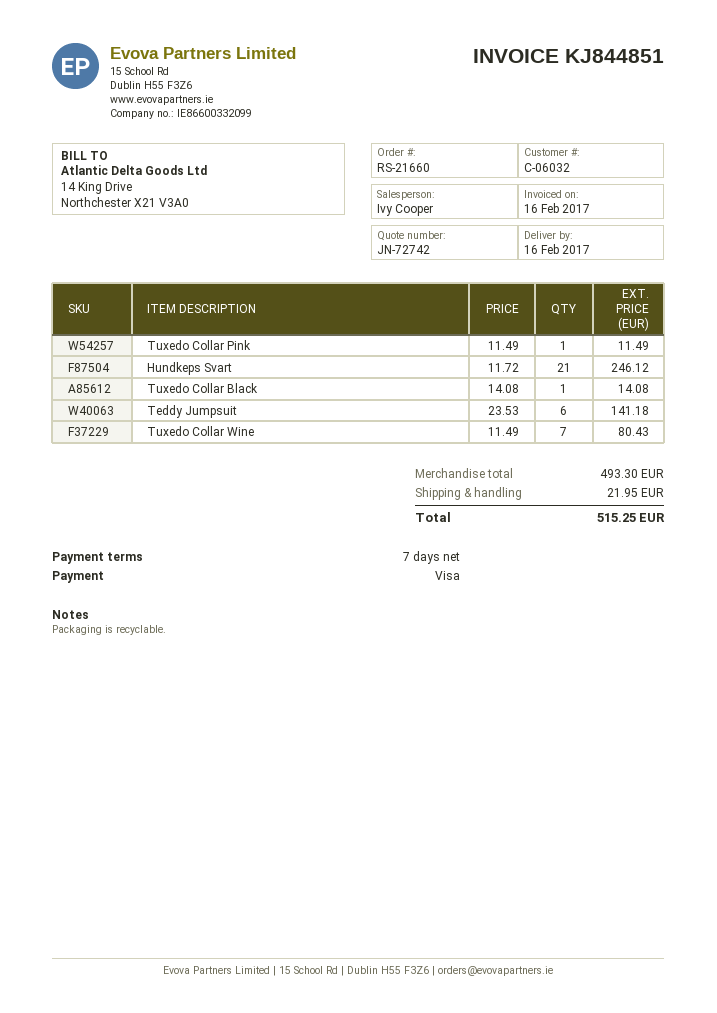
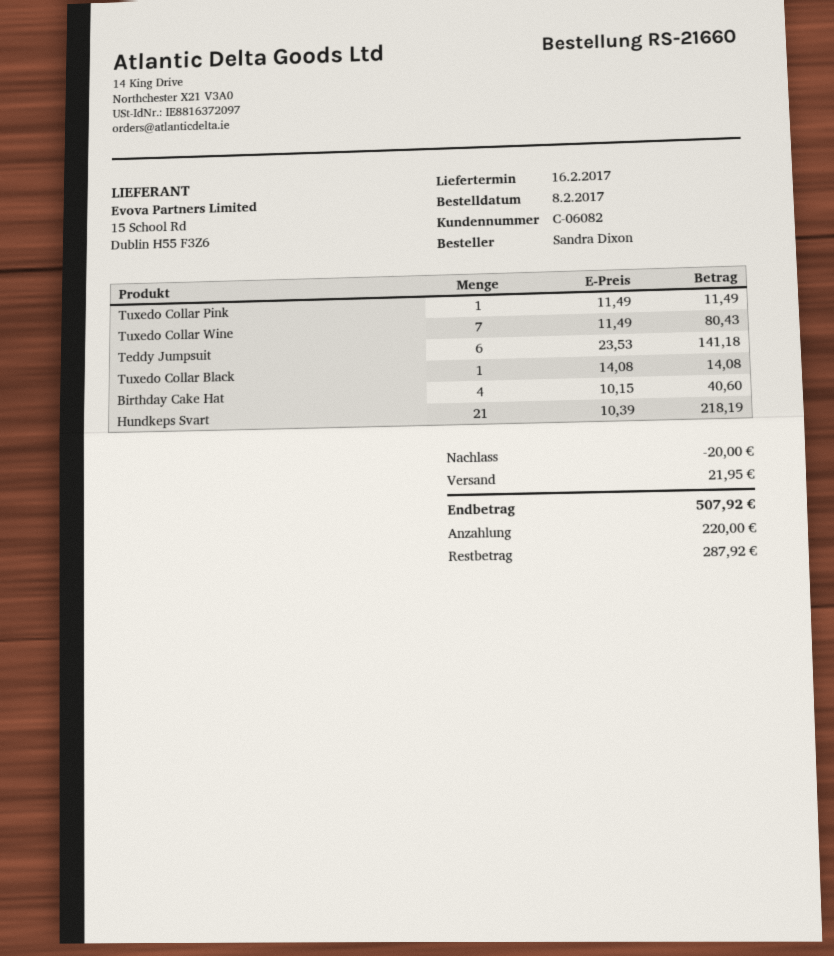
customer number: C-06032 -> C-06082
Hundkeps Svart: 21 x 11.72 = 246.12 -> 21 x 10.39 = 218.19
Birthday Cake Hat: none -> 4 x 10.15 = 40.60
discount: none -> 20.00
total: 515.25 -> 507.92

